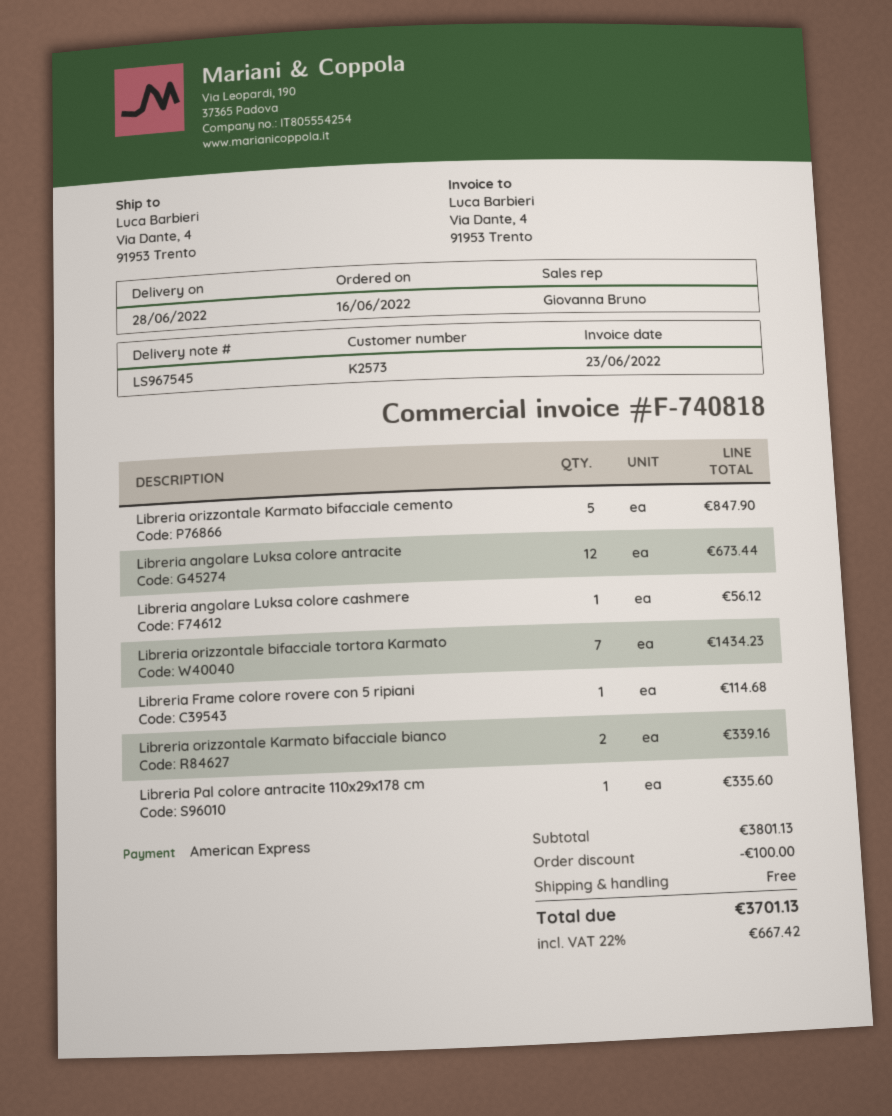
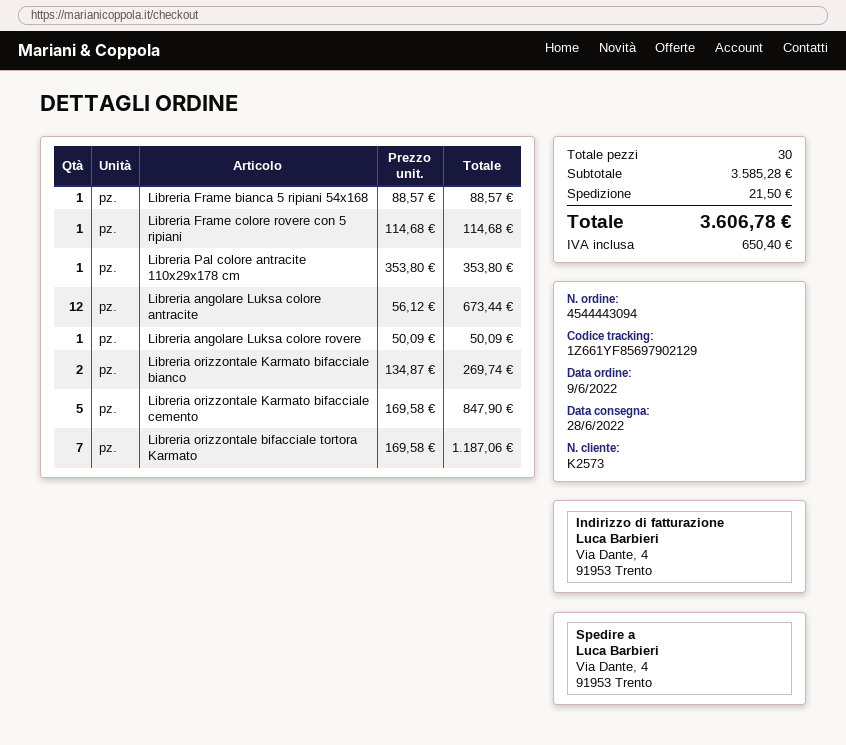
order date: 2022-06-16 -> 2022-06-09
Libreria angolare Luksa colore cashmere: 1 for 56.12 -> none
Libreria orizzontale bifacciale tortora Karmato: 7 for 1434.23 -> 7 for 1187.06
Libreria orizzontale Karmato bifacciale bianco: 2 for 339.16 -> 2 for 269.74
Libreria Pal colore antracite 110x29x178 cm: 1 for 335.60 -> 1 for 353.80
Libreria Frame bianca 5 ripiani 54x168: none -> 1 for 88.57
Libreria angolare Luksa colore rovere: none -> 1 for 50.09
subtotal: 3801.13 -> 3585.28
discount: 100.00 -> none
shipping: 0.00 -> 21.50
tax: 667.42 -> 650.40
total: 3701.13 -> 3606.78

